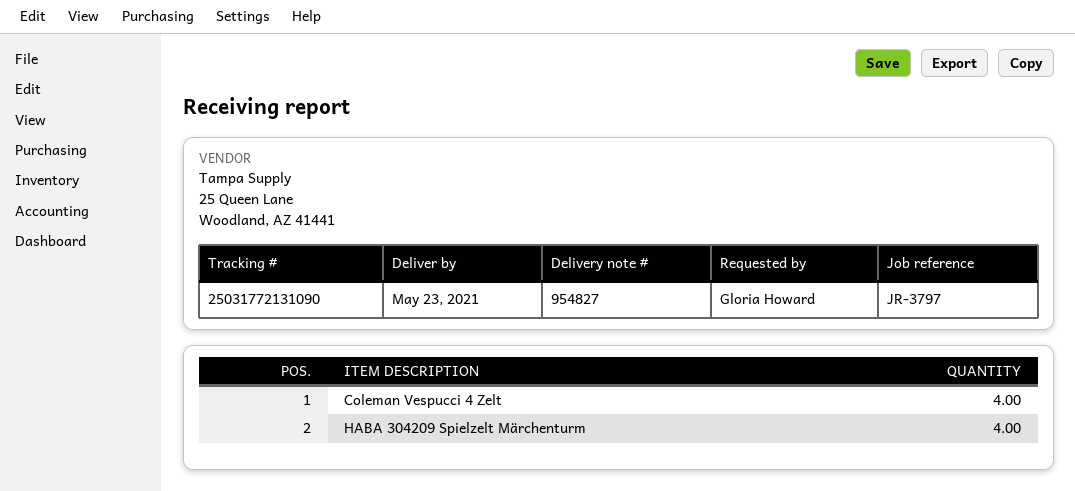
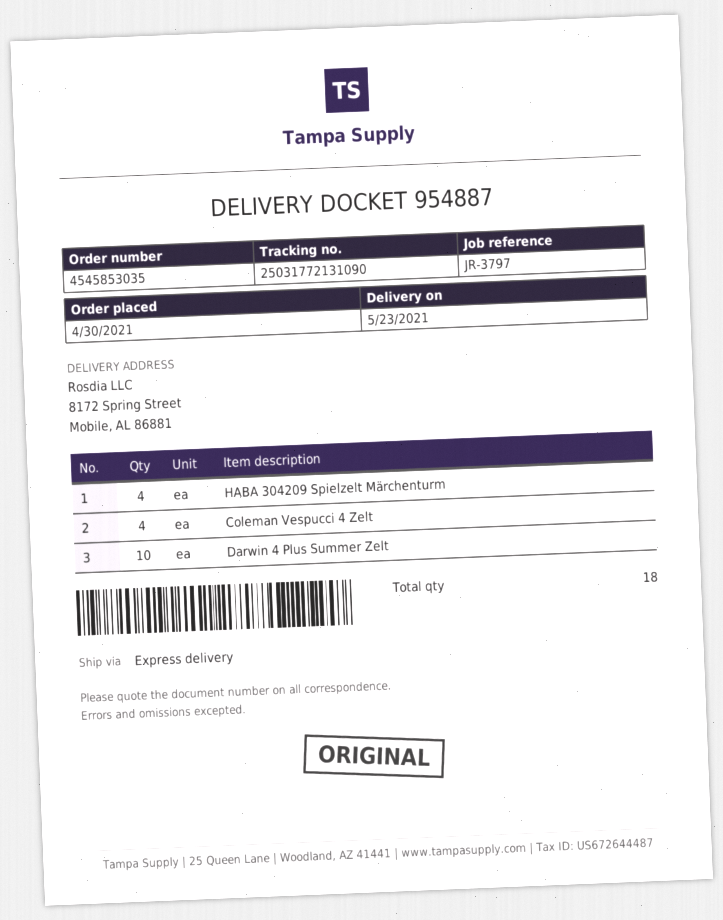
delivery note number: 954827 -> 954887
Darwin 4 Plus Summer Zelt: none -> 10

